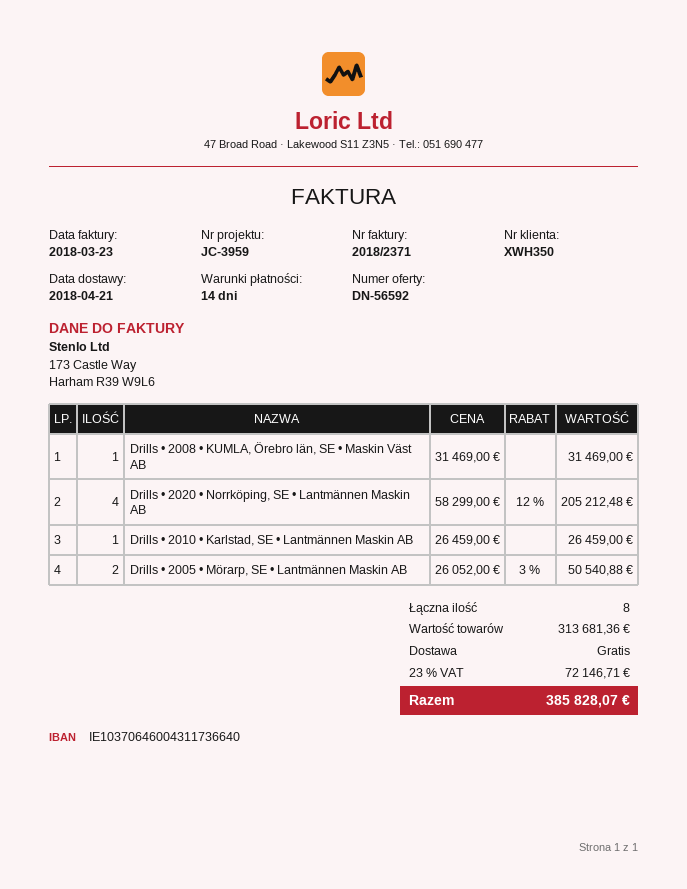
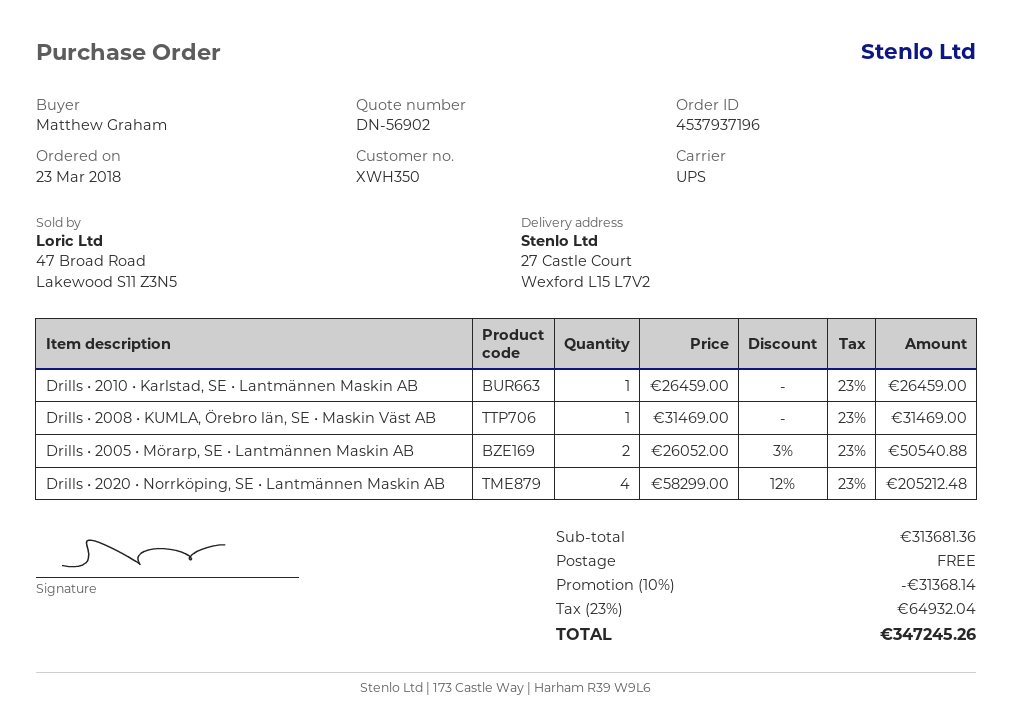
quote number: DN-56592 -> DN-56902
discount: none -> 10% = 31368.14
tax: 23% = 72146.71 -> 23% = 64932.04
total: 385828.07 -> 347245.26

